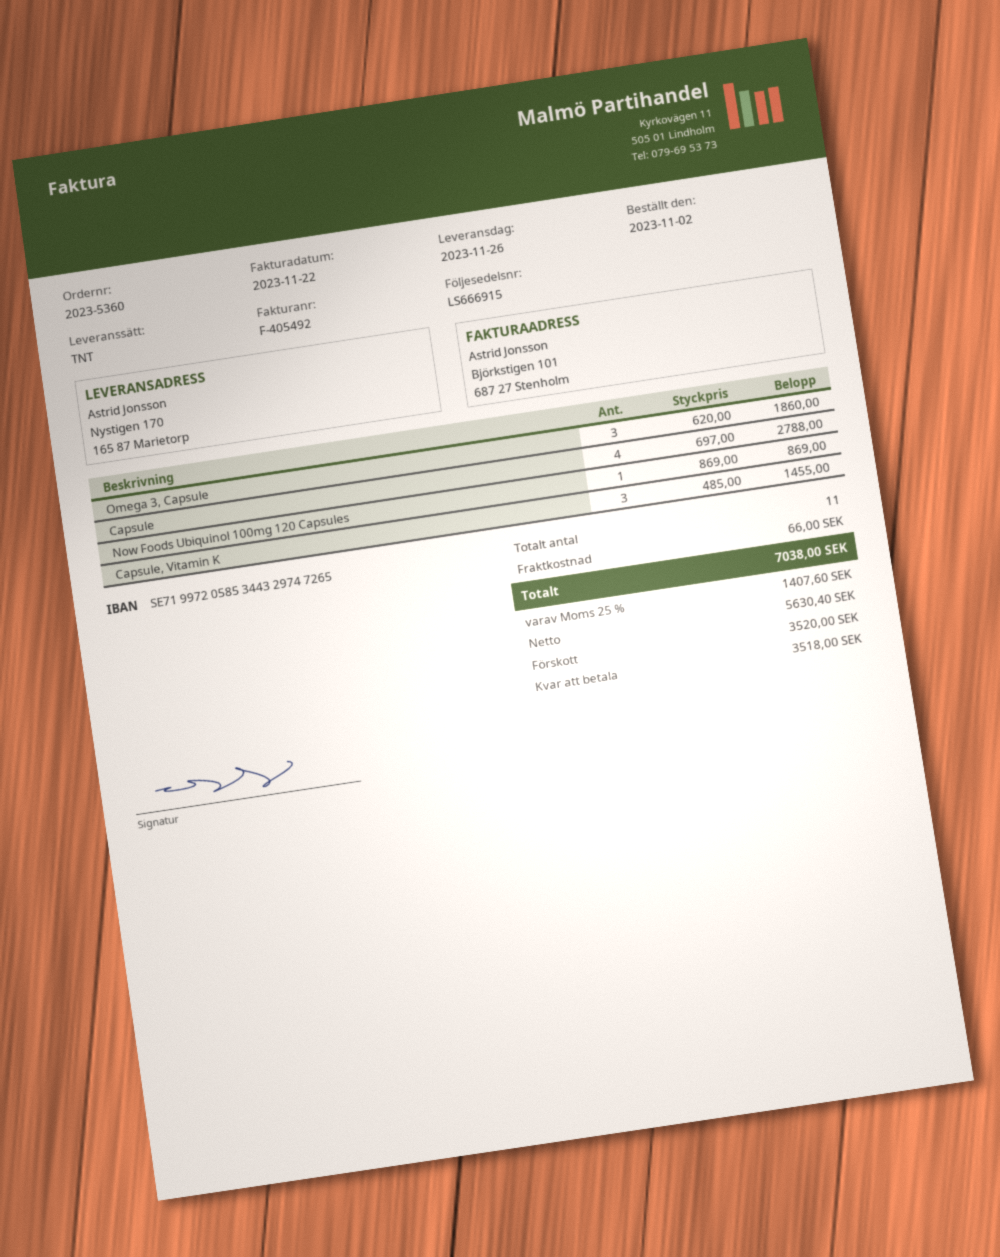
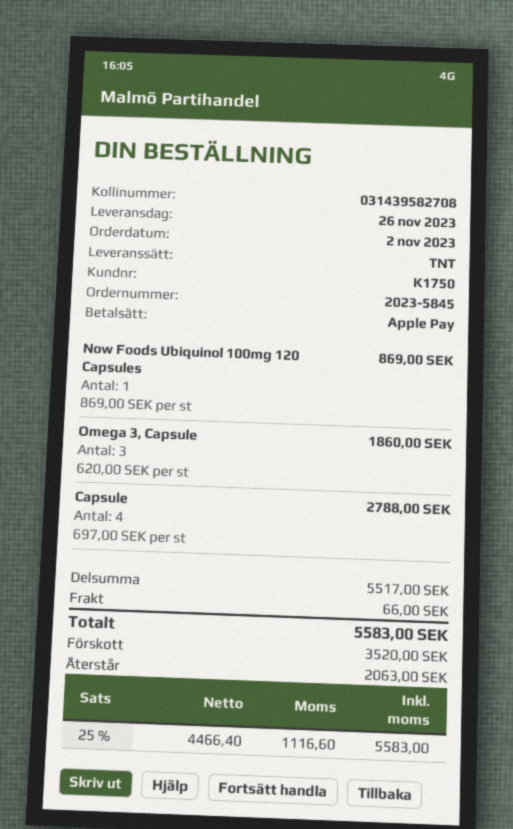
order number: 2023-5360 -> 2023-5845
Capsule, Vitamin K: 3 x 485.00 = 1455.00 -> none
net: 5630.40 -> 4466.40
tax: 25% = 1407.60 -> 25% = 1116.60
total: 7038.00 -> 5583.00
balance: 3518.00 -> 2063.00

